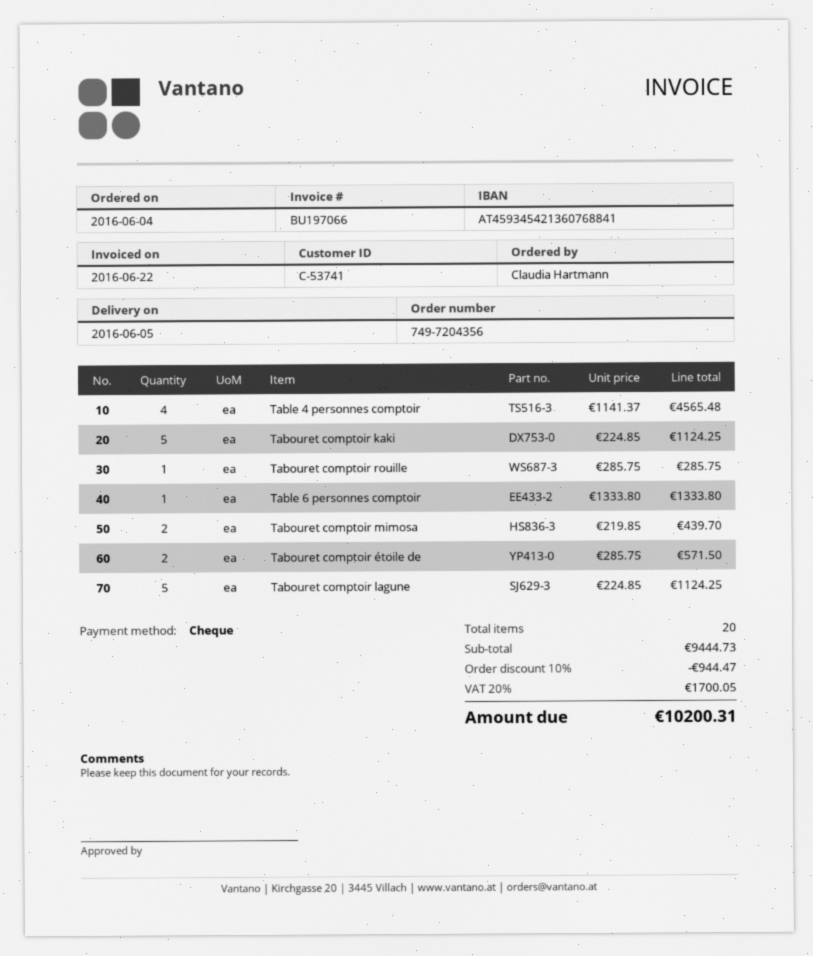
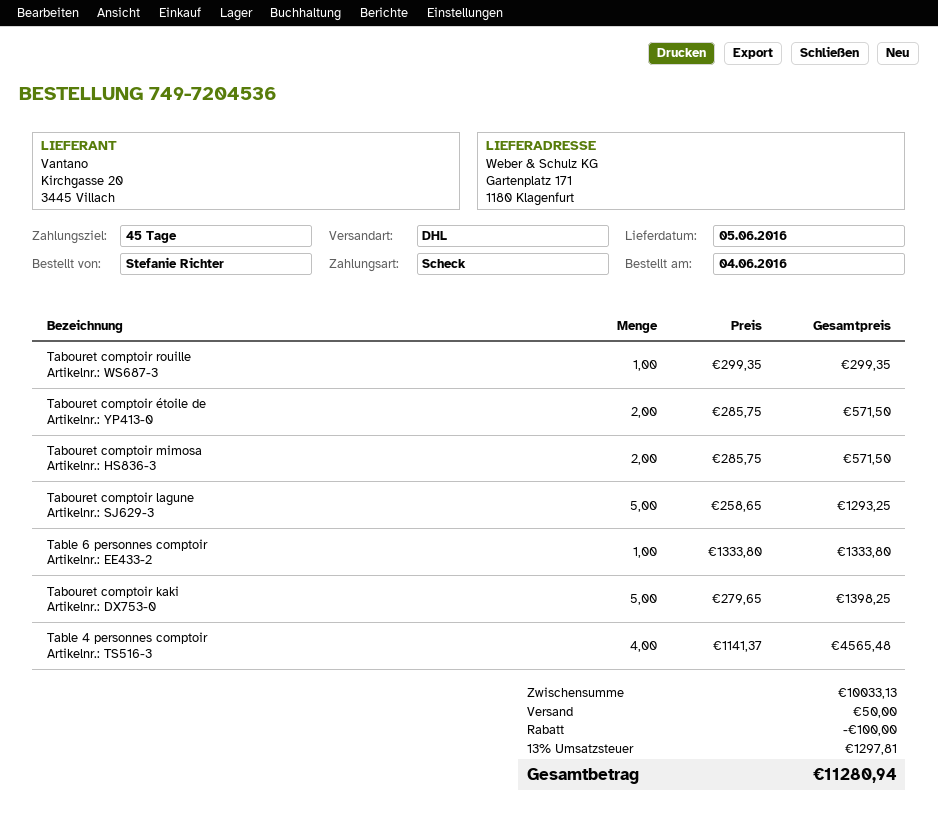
order number: 749-7204356 -> 749-7204536
ordered by: Claudia Hartmann -> Stefanie Richter
Tabouret comptoir kaki: 5 x 224.85 = 1124.25 -> 5 x 279.65 = 1398.25
Tabouret comptoir rouille: 1 x 285.75 = 285.75 -> 1 x 299.35 = 299.35
Tabouret comptoir mimosa: 2 x 219.85 = 439.70 -> 2 x 285.75 = 571.50
Tabouret comptoir lagune: 5 x 224.85 = 1124.25 -> 5 x 258.65 = 1293.25
subtotal: 9444.73 -> 10033.13
discount: 944.47 -> 100.00
shipping: none -> 50.00
tax: 20% = 1700.05 -> 13% = 1297.81
total: 10200.31 -> 11280.94

